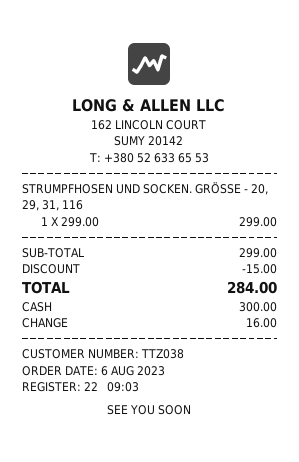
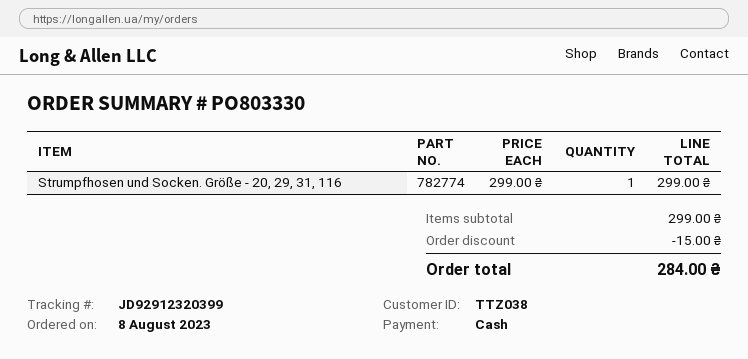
order date: 2023-08-06 -> 2023-08-08

